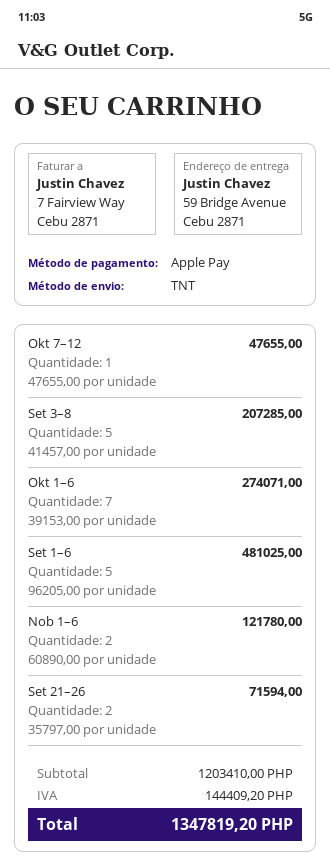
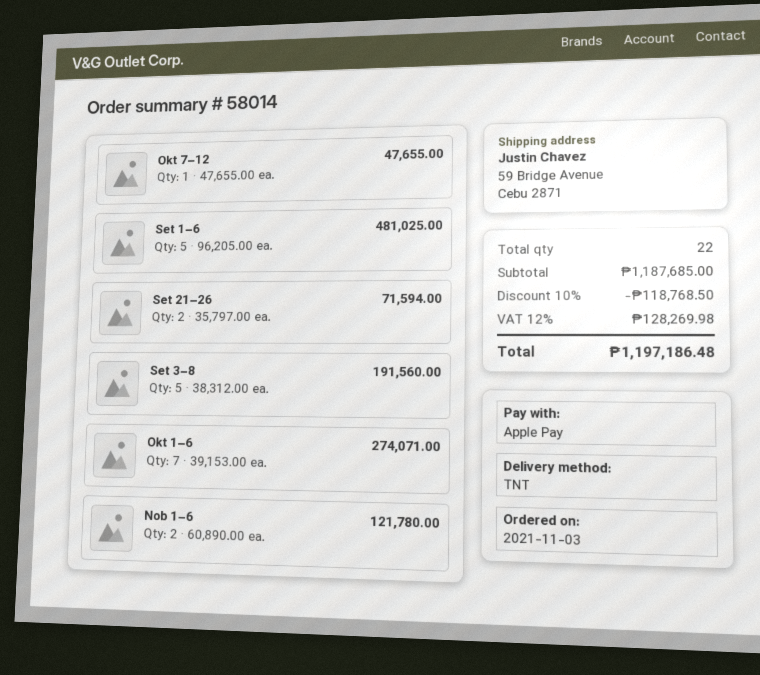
Set 3–8: 5 x 41457.00 = 207285.00 -> 5 x 38312.00 = 191560.00
subtotal: 1203410.00 -> 1187685.00
discount: none -> 10% = 118768.50
tax: 144409.20 -> 128269.98
total: 1347819.20 -> 1197186.48

